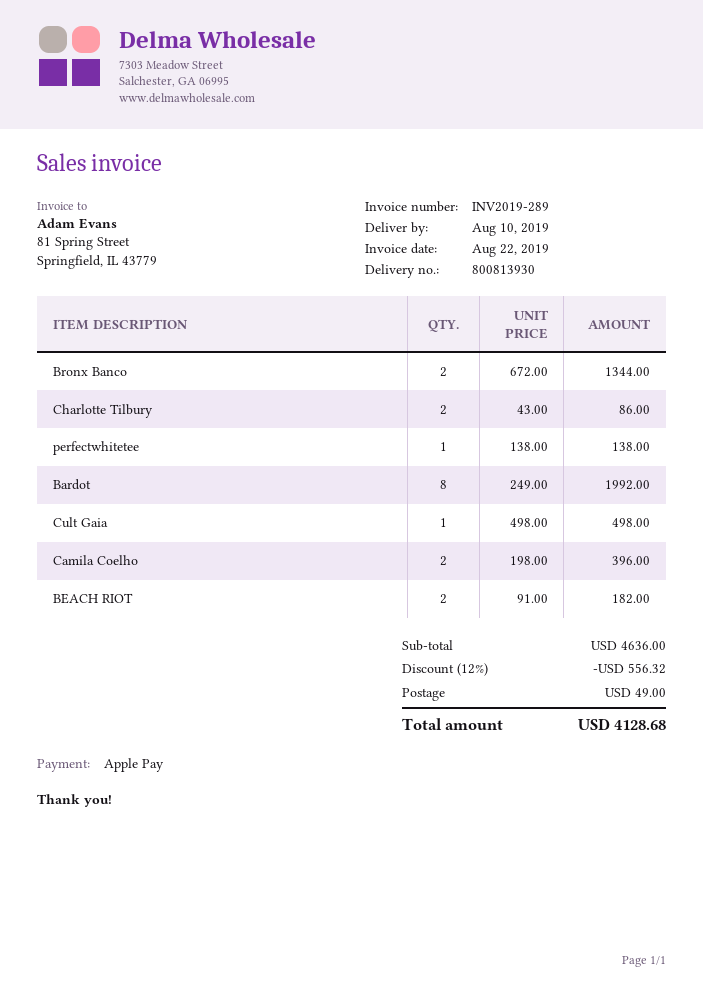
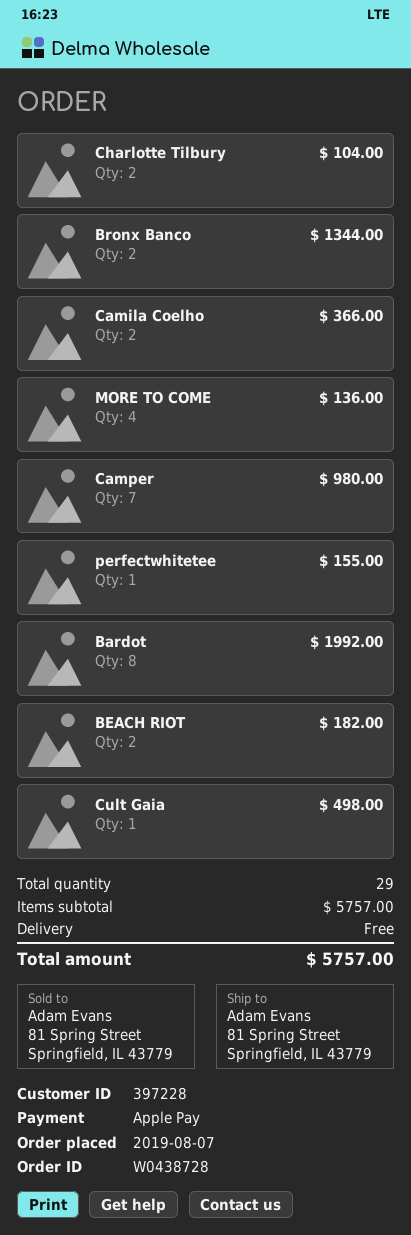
Charlotte Tilbury: 2 for 86.00 -> 2 for 104.00
perfectwhitetee: 1 for 138.00 -> 1 for 155.00
Camila Coelho: 2 for 396.00 -> 2 for 366.00
MORE TO COME: none -> 4 for 136.00
Camper: none -> 7 for 980.00
subtotal: 4636.00 -> 5757.00
discount: 12% = 556.32 -> none
shipping: 49.00 -> 0.00
total: 4128.68 -> 5757.00

